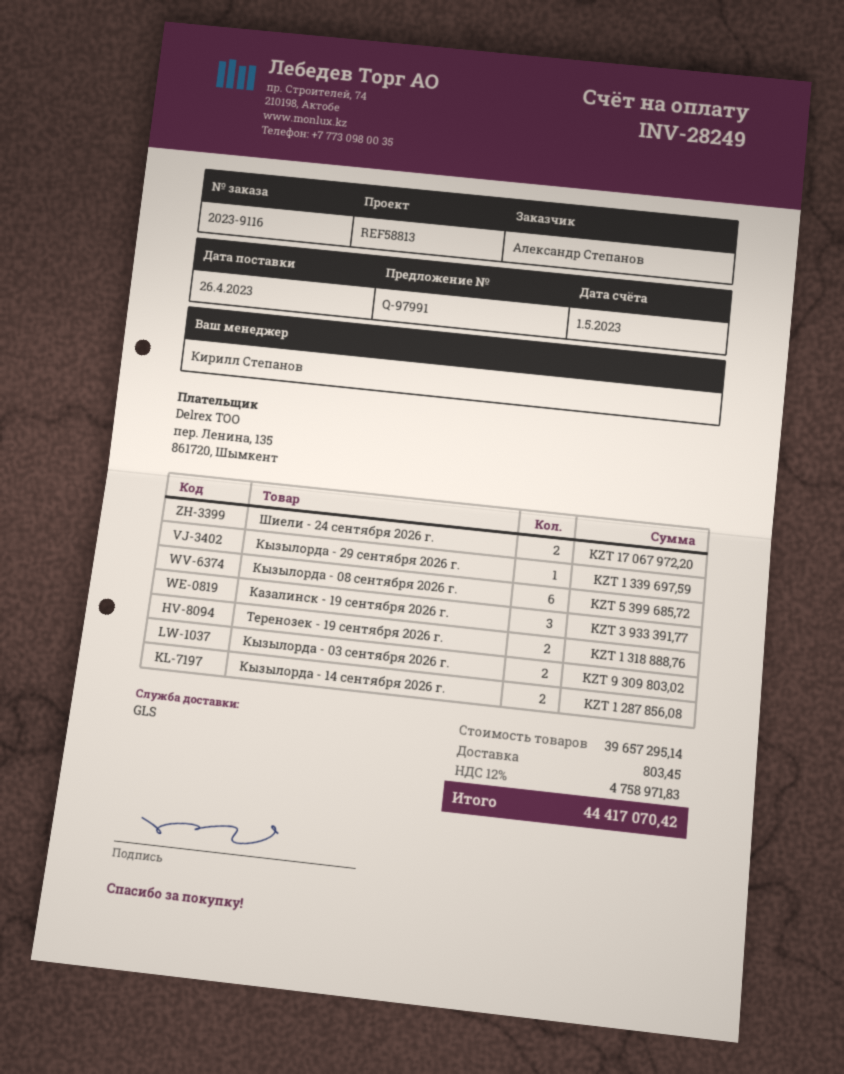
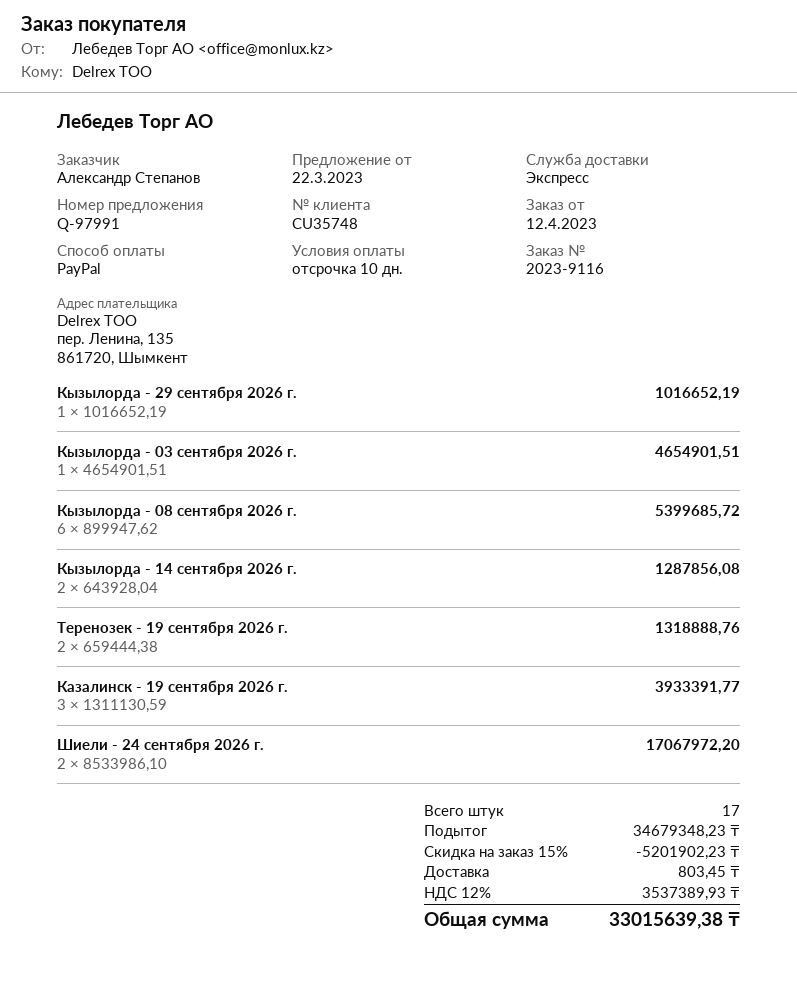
shipping method: GLS -> express
Кызылорда - 29 сентября 2026 г.: 1 for 1339697.59 -> 1 for 1016652.19
Кызылорда - 03 сентября 2026 г.: 2 for 9309803.02 -> 1 for 4654901.51
subtotal: 39657295.14 -> 34679348.23
discount: none -> 15% = 5201902.23
tax: 12% = 4758971.83 -> 12% = 3537389.93
total: 44417070.42 -> 33015639.38

